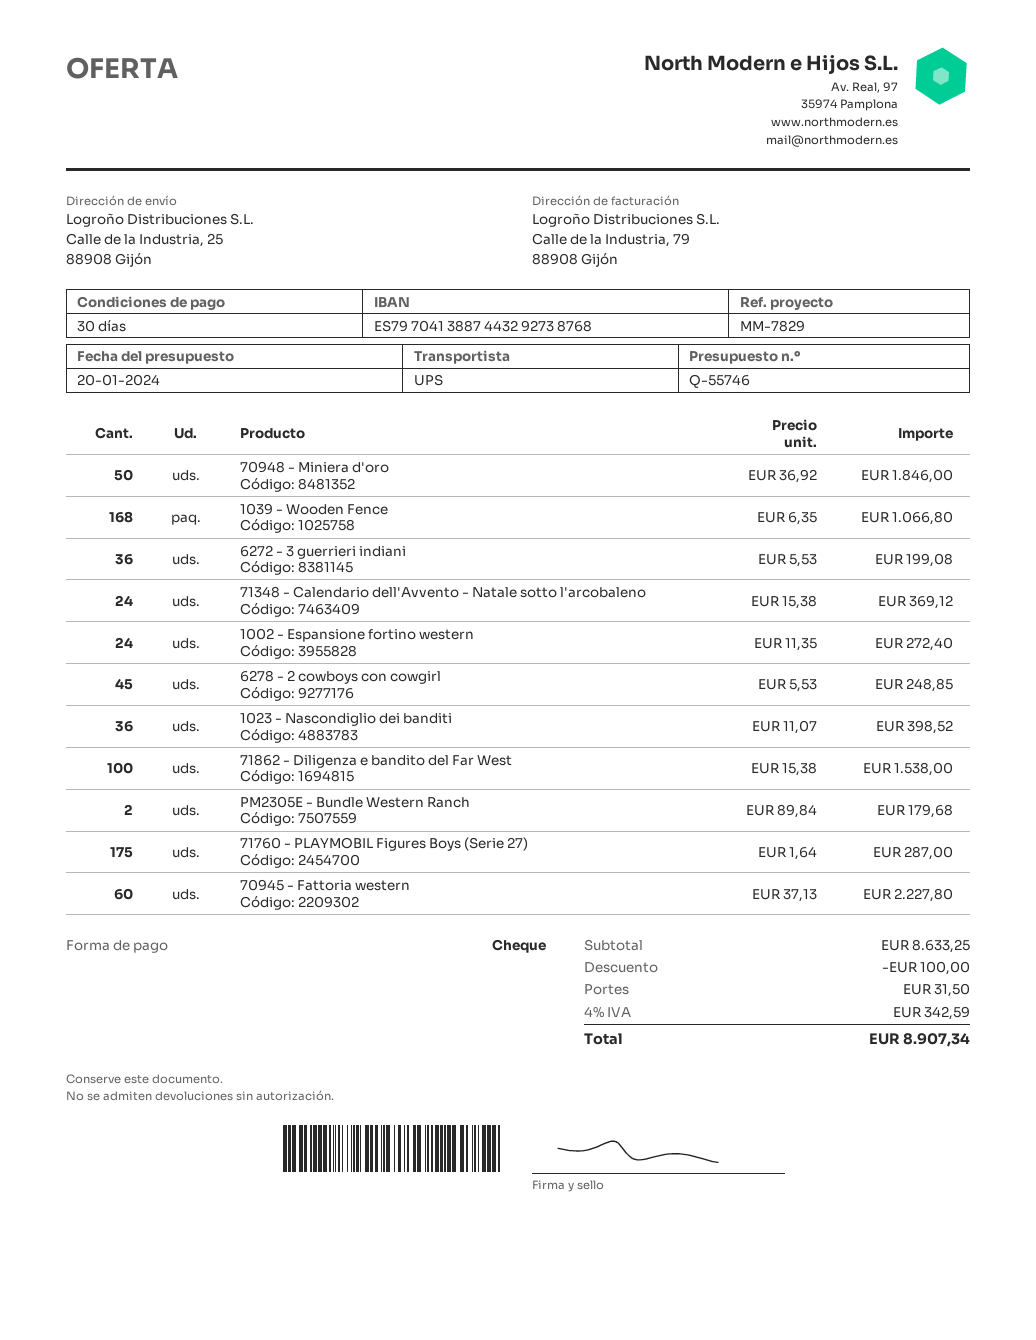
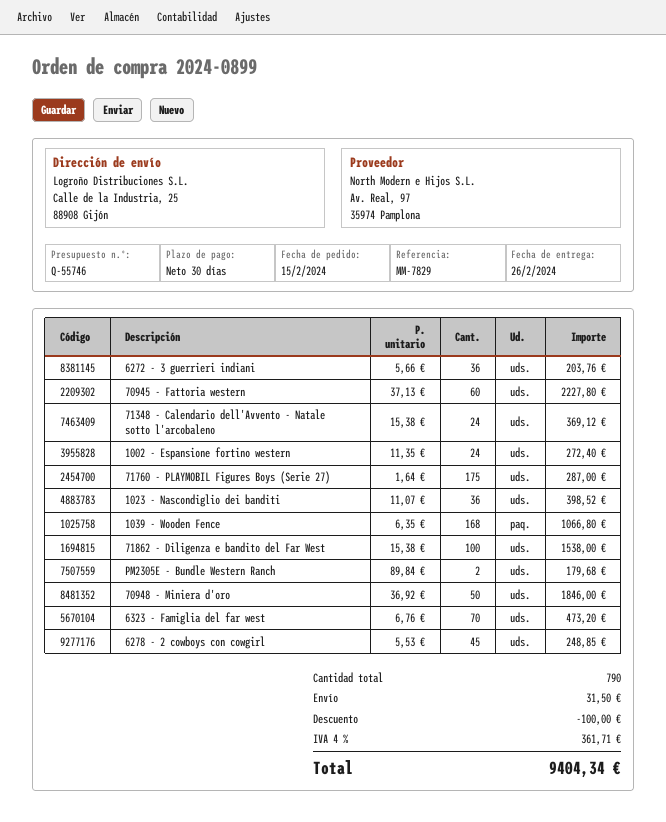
6272 - 3 guerrieri indiani: 36 x 5.53 = 199.08 -> 36 x 5.66 = 203.76
6323 - Famiglia del far west: none -> 70 x 6.76 = 473.20
tax: 4% = 342.59 -> 4% = 361.71
total: 8907.34 -> 9404.34

